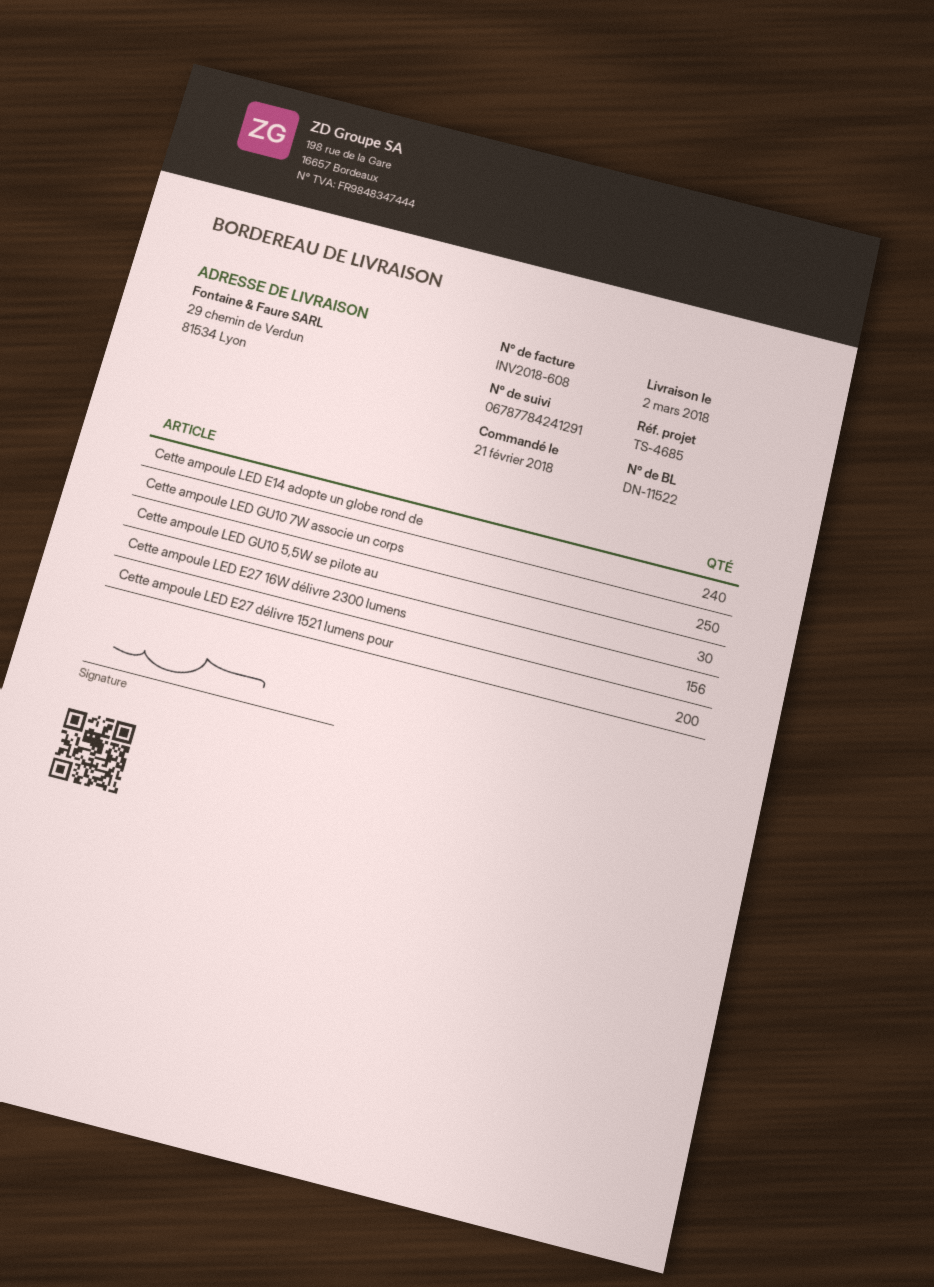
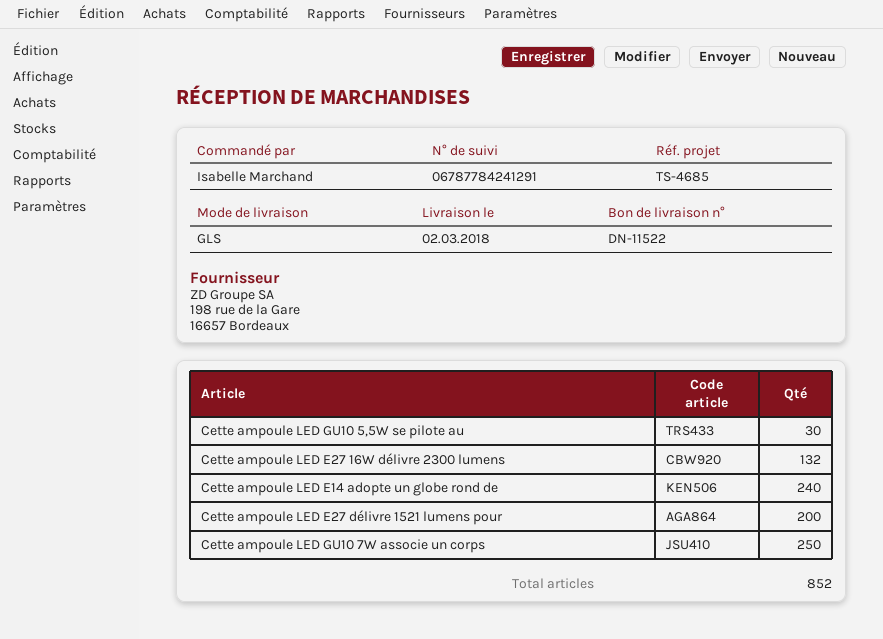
Cette ampoule LED E27 16W délivre 2300 lumens: 156 -> 132

